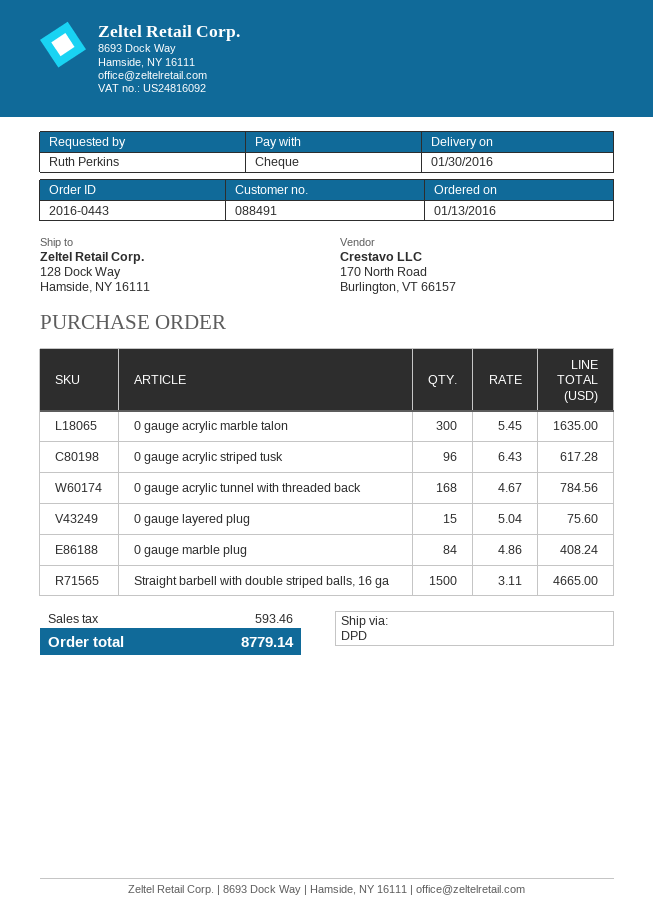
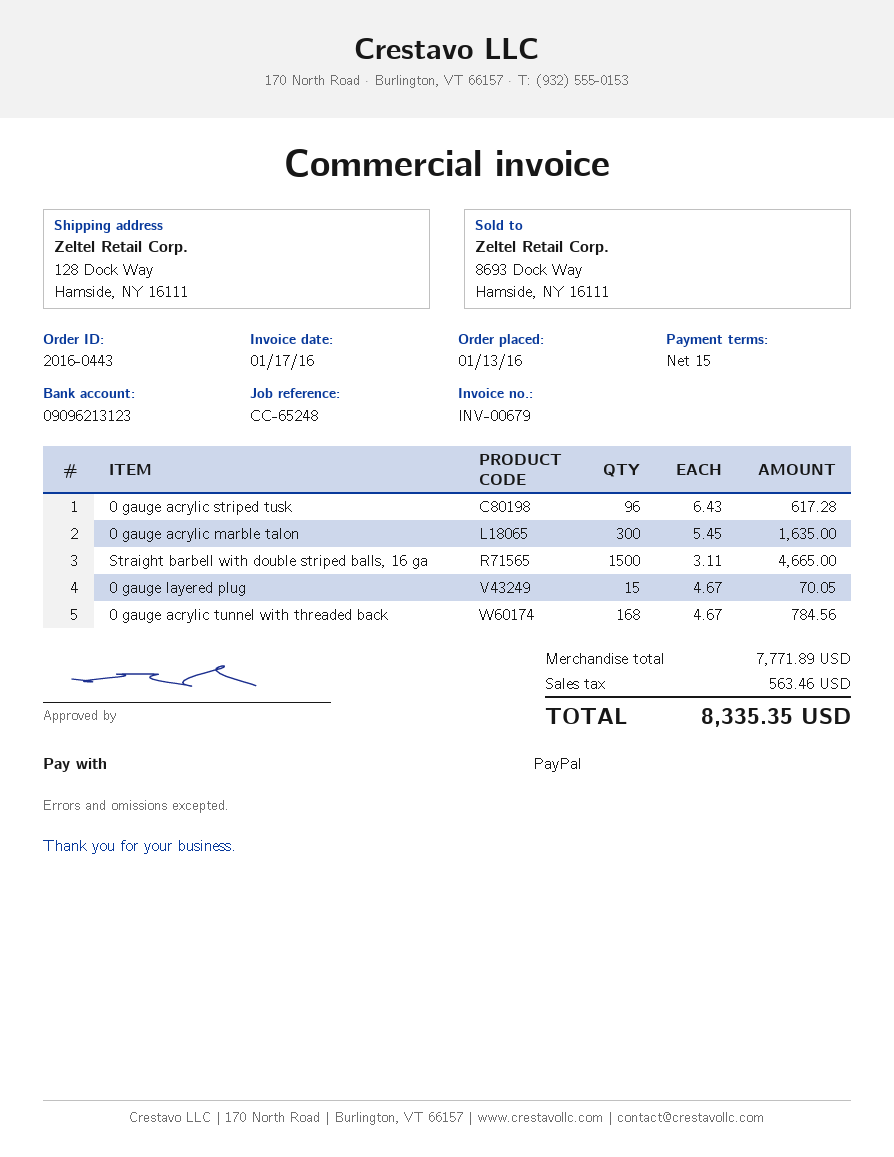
payment method: cheque -> PayPal
0 gauge layered plug: 15 x 5.04 = 75.60 -> 15 x 4.67 = 70.05
0 gauge marble plug: 84 x 4.86 = 408.24 -> none
tax: 593.46 -> 563.46
total: 8779.14 -> 8335.35

